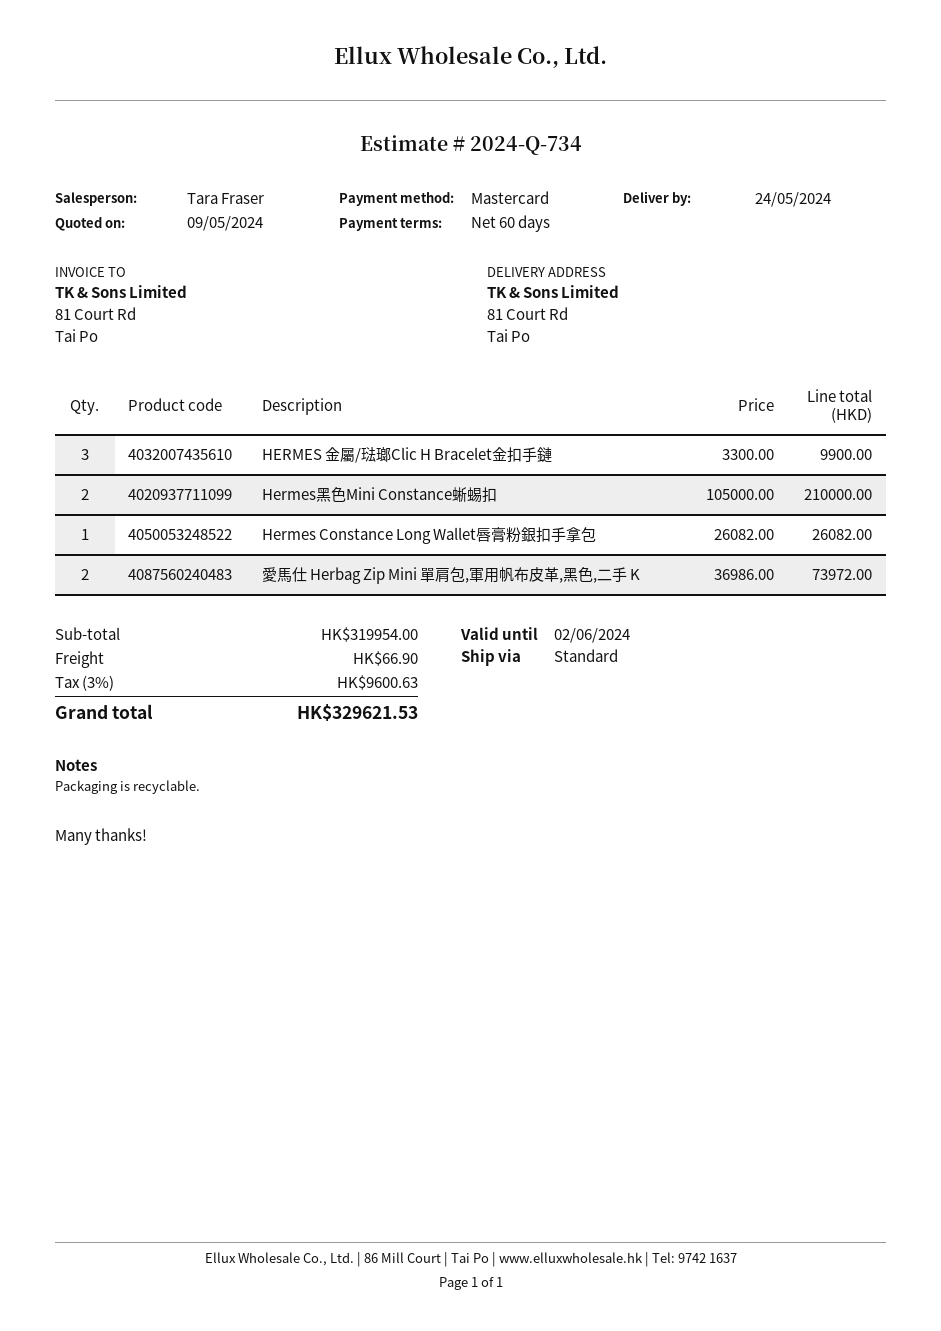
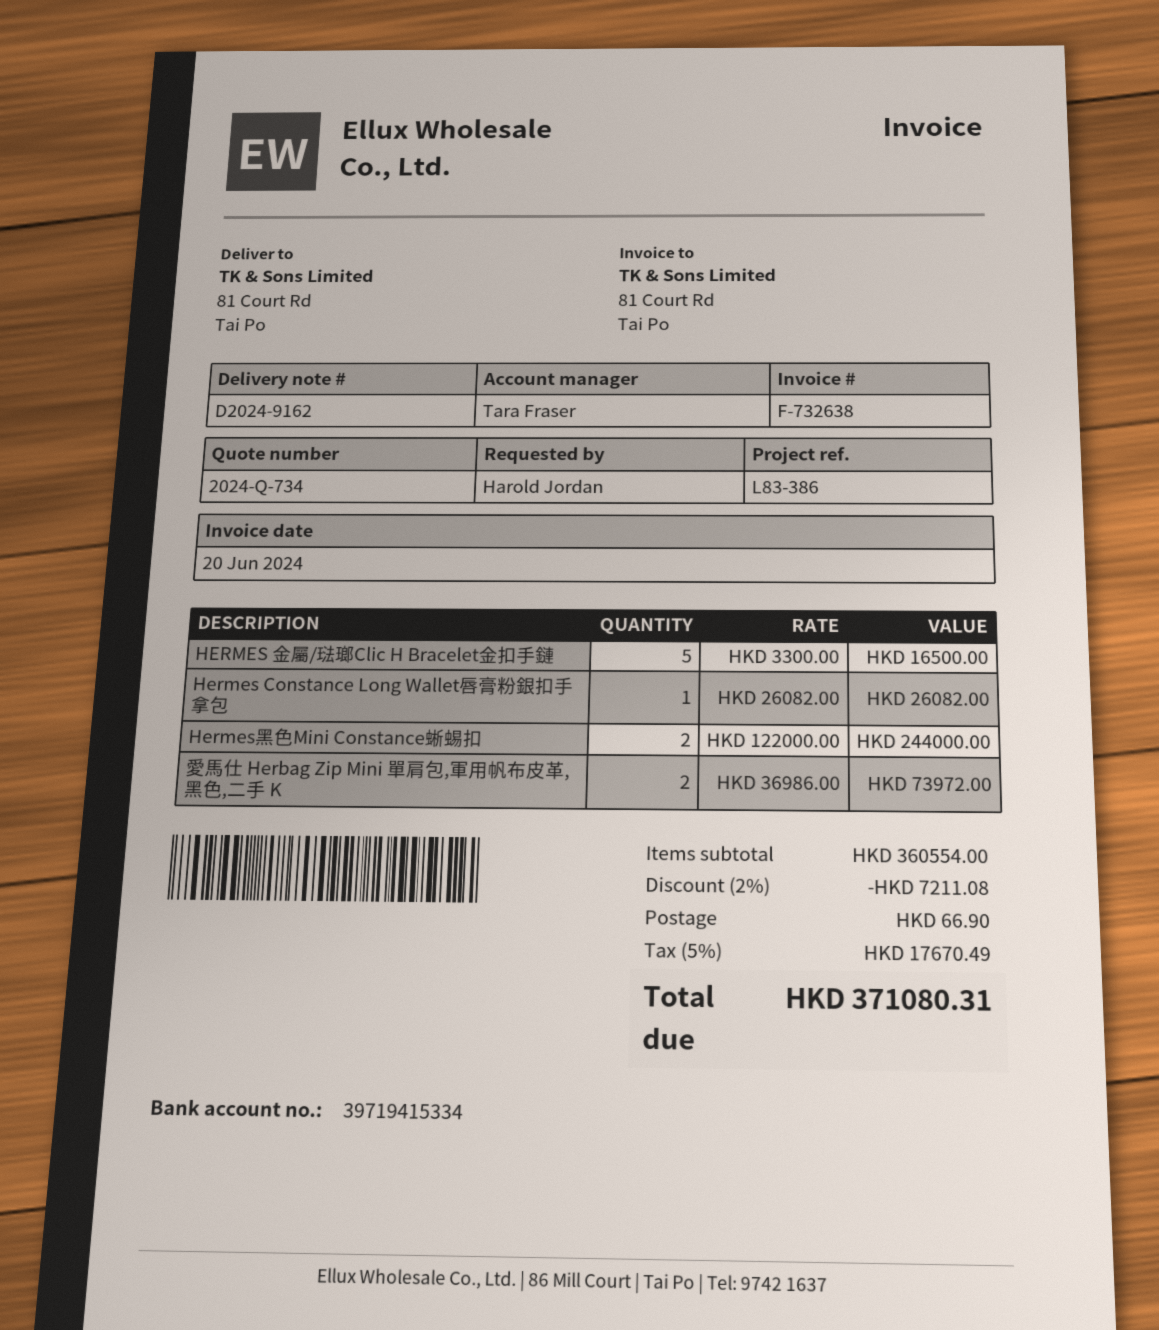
HERMES 金屬/琺瑯Clic H Bracelet金扣手鏈: 3 x 3300.00 = 9900.00 -> 5 x 3300.00 = 16500.00
Hermes黑色Mini Constance蜥蜴扣: 2 x 105000.00 = 210000.00 -> 2 x 122000.00 = 244000.00
subtotal: 319954.00 -> 360554.00
discount: none -> 2% = 7211.08
tax: 3% = 9600.63 -> 5% = 17670.49
total: 329621.53 -> 371080.31

